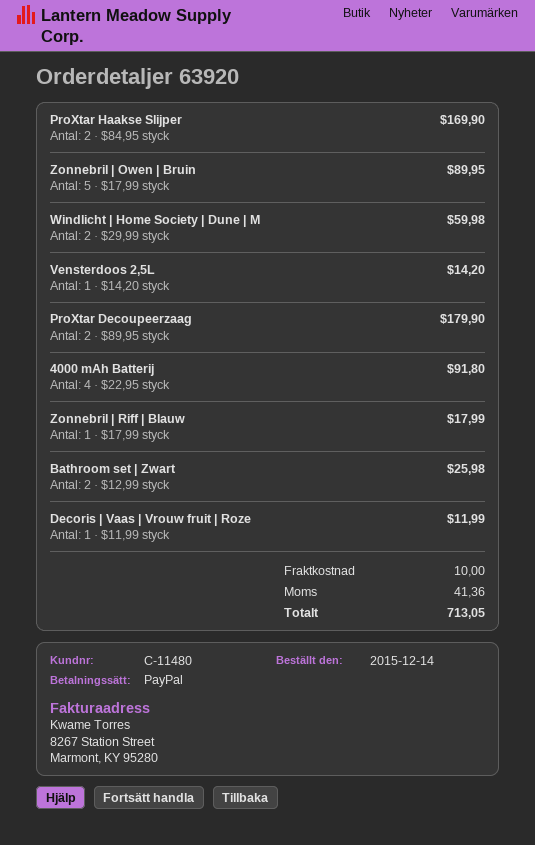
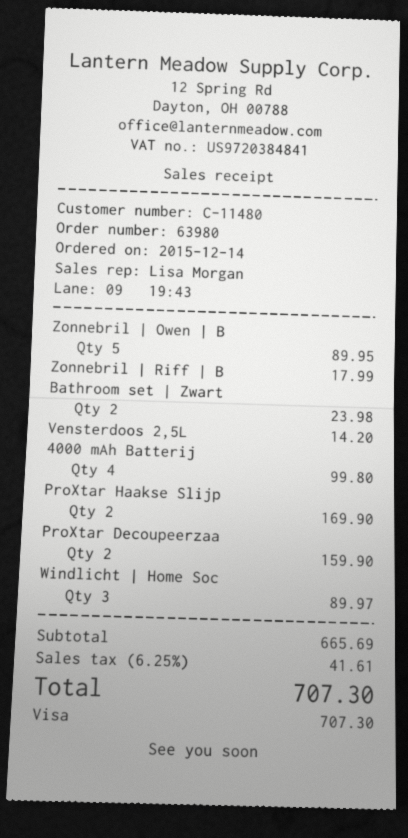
order number: 63920 -> 63980
payment method: PayPal -> Visa
Windlicht | Home Society | Dune | M: 2 for 59.98 -> 3 for 89.97
ProXtar Decoupeerzaag: 2 for 179.90 -> 2 for 159.90
4000 mAh Batterij: 4 for 91.80 -> 4 for 99.80
Bathroom set | Zwart: 2 for 25.98 -> 2 for 23.98
Decoris | Vaas | Vrouw fruit | Roze: 1 for 11.99 -> none
shipping: 10.00 -> none
tax: 41.36 -> 41.61
total: 713.05 -> 707.30

